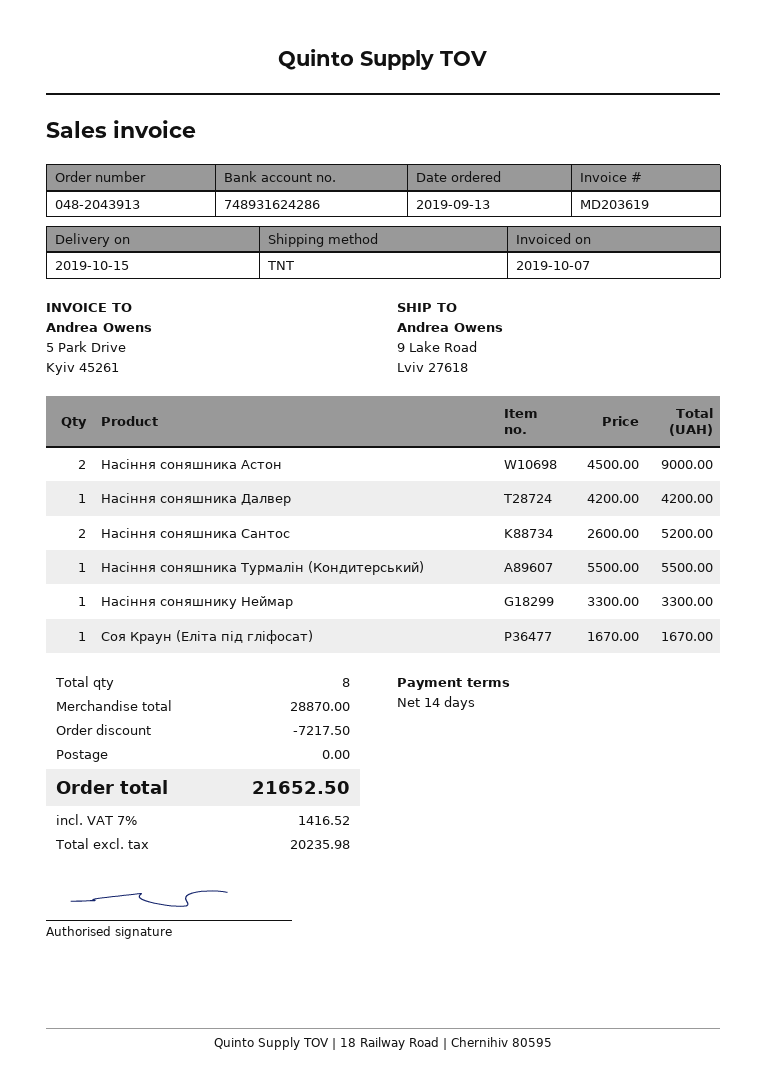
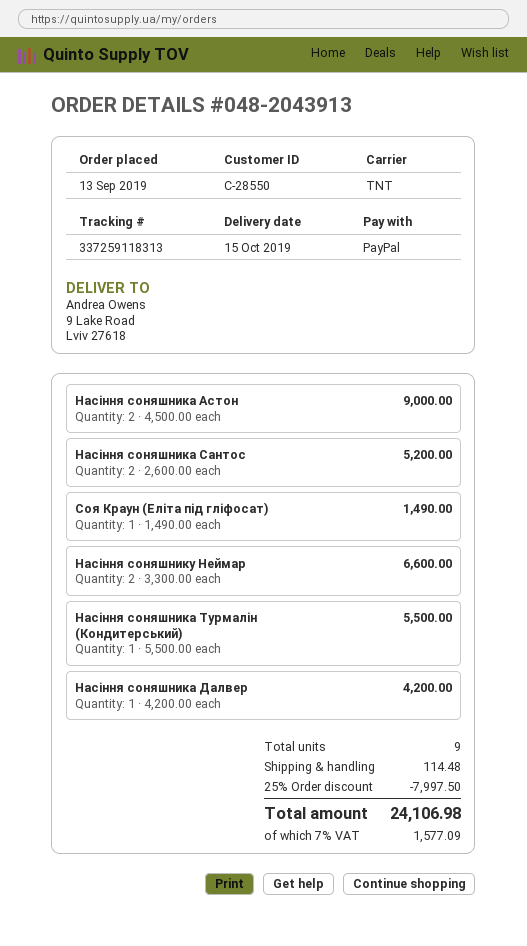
Насіння соняшнику Неймар: 1 x 3300.00 = 3300.00 -> 2 x 3300.00 = 6600.00
Соя Краун (Еліта під гліфосат): 1 x 1670.00 = 1670.00 -> 1 x 1490.00 = 1490.00
total quantity: 8 -> 9
discount: 7217.50 -> 7997.50
shipping: 0.00 -> 114.48
tax: 7% = 1416.52 -> 7% = 1577.09
total: 21652.50 -> 24106.98

